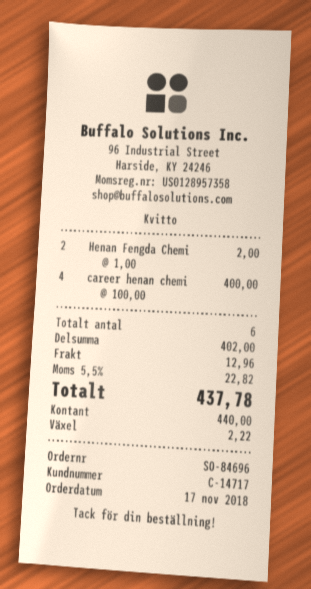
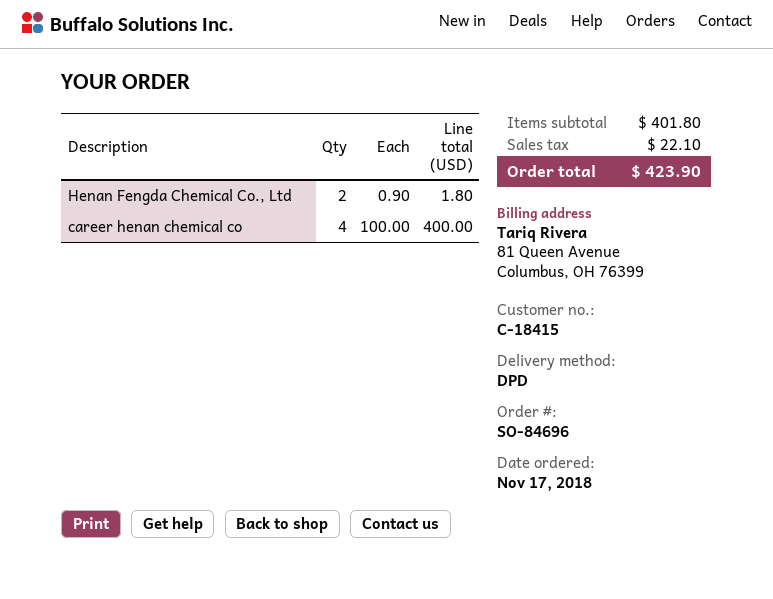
customer number: C-14717 -> C-18415
Henan Fengda Chemi: 2 x 1.00 = 2.00 -> 2 x 0.90 = 1.80
subtotal: 402.00 -> 401.80
shipping: 12.96 -> none
tax: 22.82 -> 22.10
total: 437.78 -> 423.90

